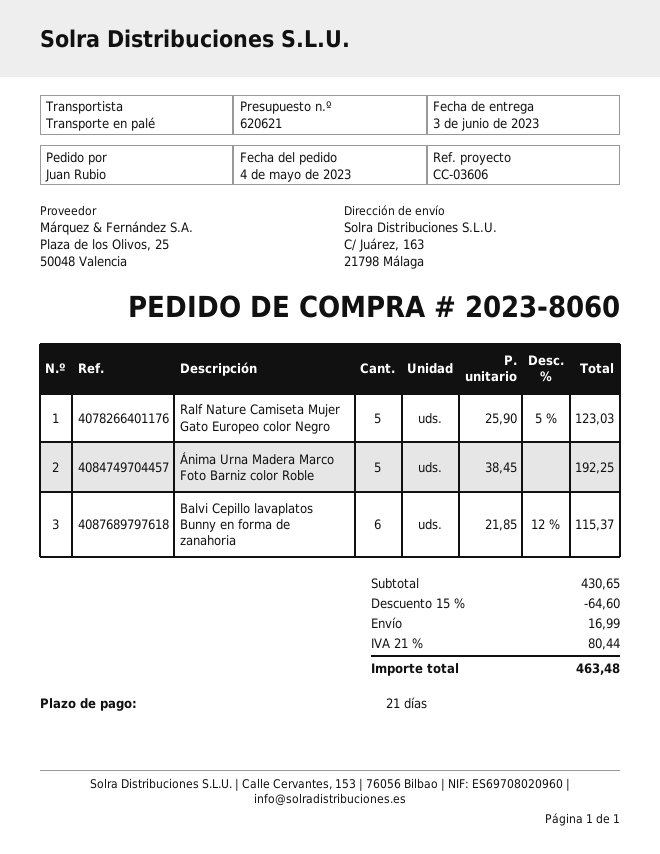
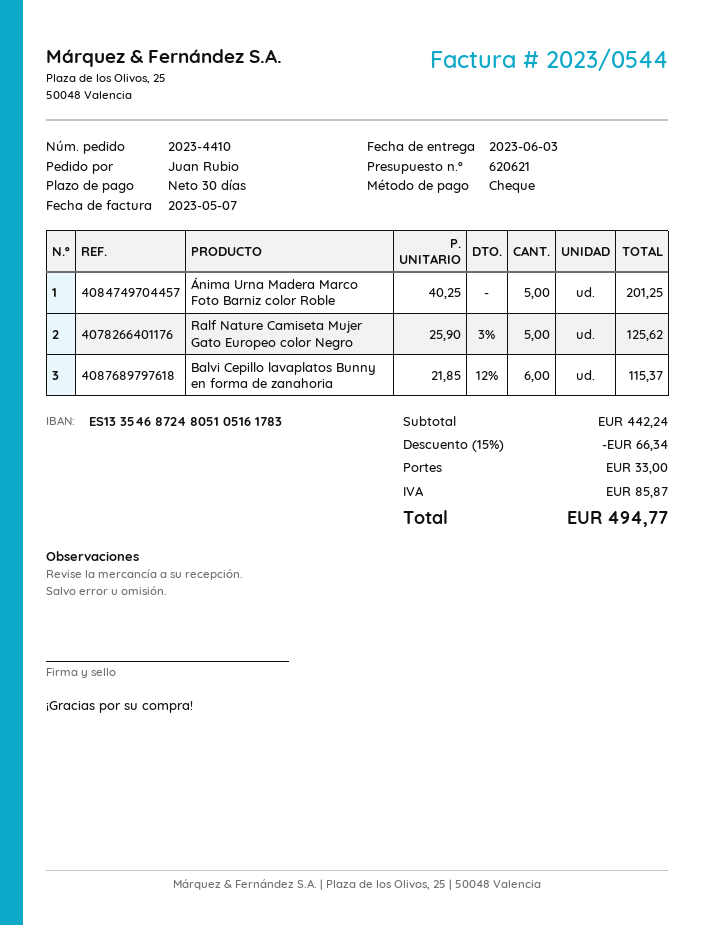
order number: 2023-8060 -> 2023-4410
payment terms: 21 days -> 30 days
Ralf Nature Camiseta Mujer Gato Europeo color Negro: 5 x 25.90 - 5% = 123.03 -> 5 x 25.90 - 3% = 125.62
Ánima Urna Madera Marco Foto Barniz color Roble: 5 x 38.45 = 192.25 -> 5 x 40.25 = 201.25
subtotal: 430.65 -> 442.24
discount: 15% = 64.60 -> 15% = 66.34
shipping: 16.99 -> 33.00
tax: 80.44 -> 85.87
total: 463.48 -> 494.77

